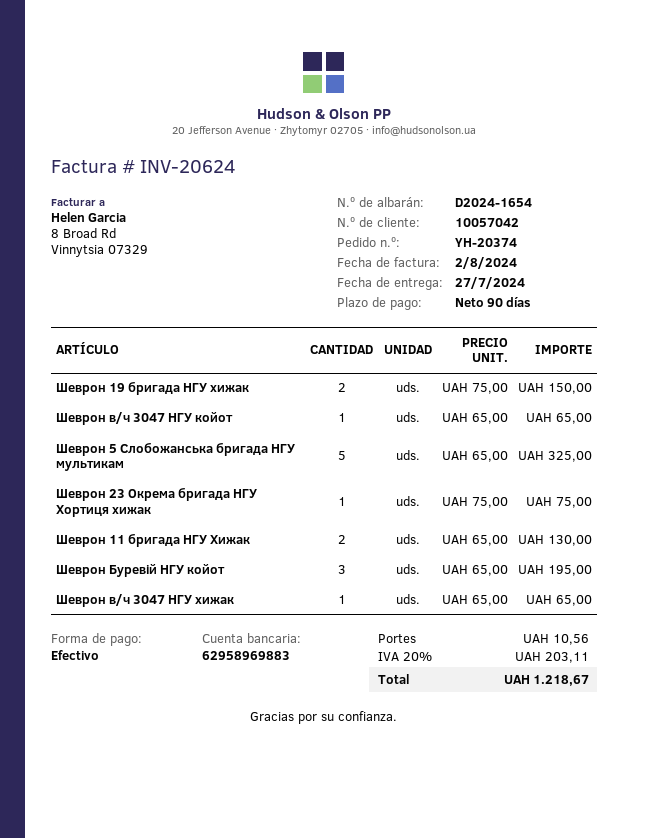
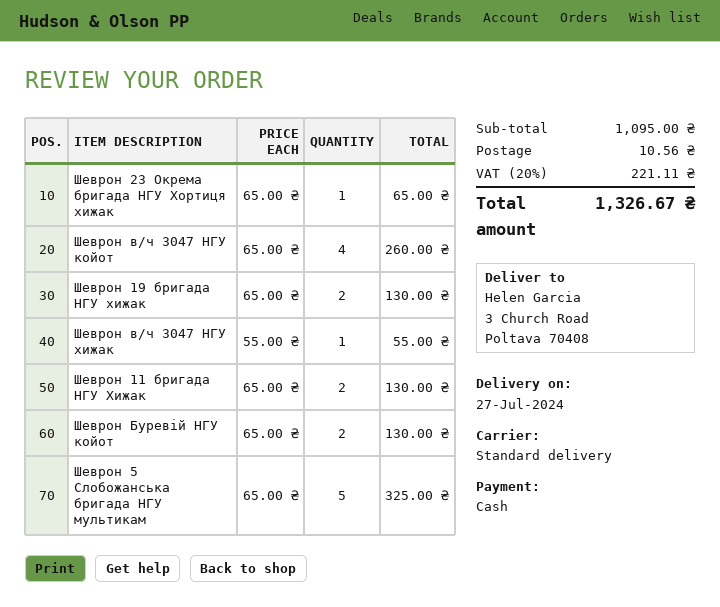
Шеврон 19 бригада НГУ хижак: 2 x 75.00 = 150.00 -> 2 x 65.00 = 130.00
Шеврон в/ч 3047 НГУ койот: 1 x 65.00 = 65.00 -> 4 x 65.00 = 260.00
Шеврон 23 Окрема бригада НГУ Хортиця хижак: 1 x 75.00 = 75.00 -> 1 x 65.00 = 65.00
Шеврон Буревій НГУ койот: 3 x 65.00 = 195.00 -> 2 x 65.00 = 130.00
Шеврон в/ч 3047 НГУ хижак: 1 x 65.00 = 65.00 -> 1 x 55.00 = 55.00
tax: 20% = 203.11 -> 20% = 221.11
total: 1218.67 -> 1326.67

